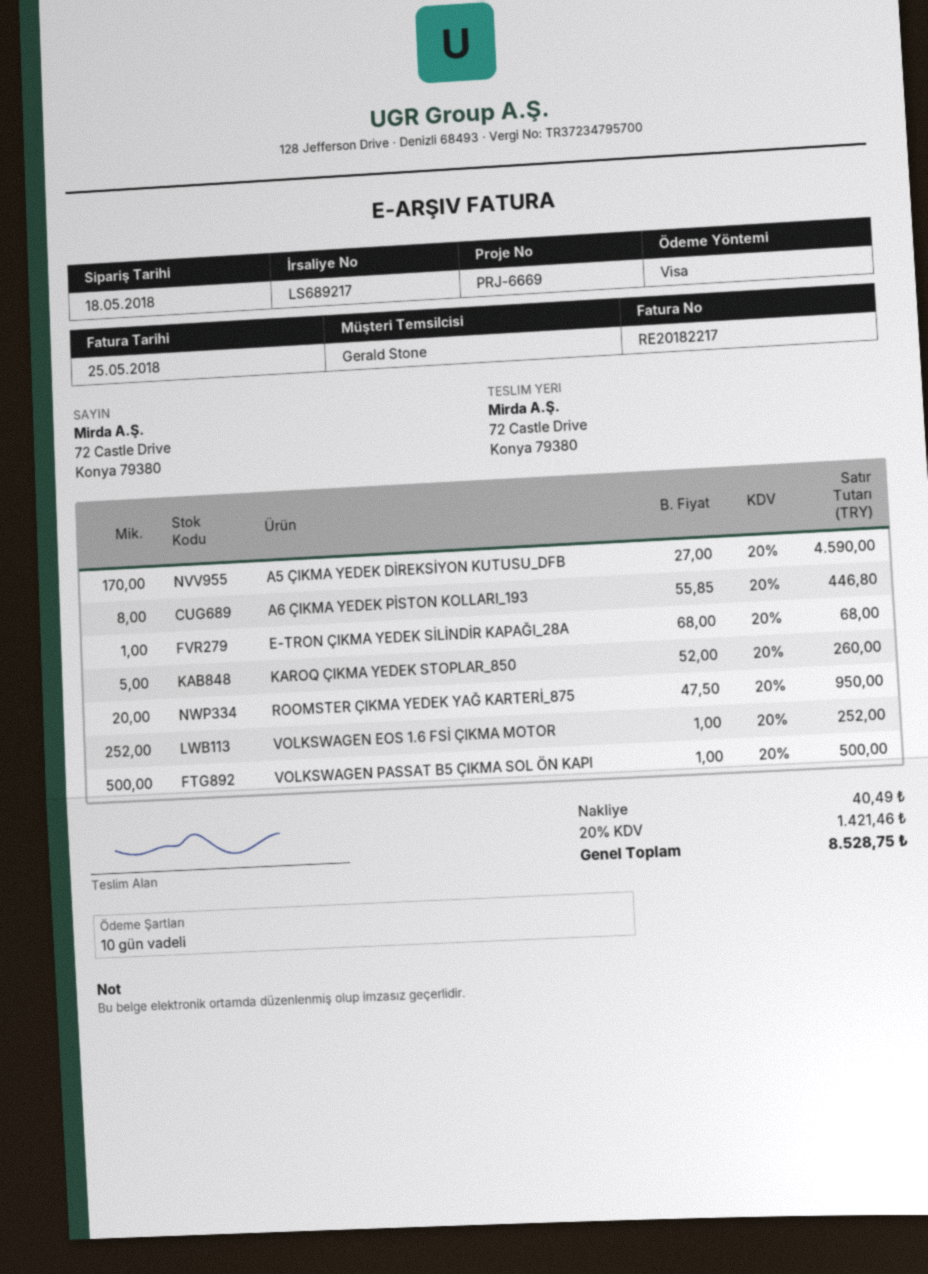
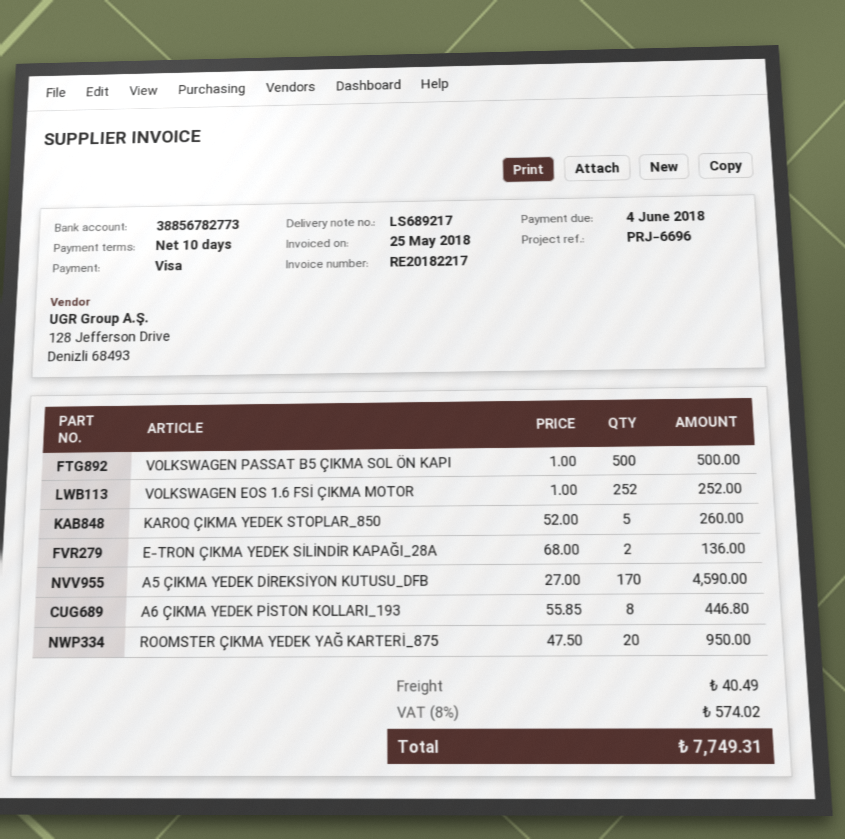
reference: PRJ-6669 -> PRJ-6696
E-TRON ÇIKMA YEDEK SİLİNDİR KAPAĞI_28A: 1 x 68.00 = 68.00 -> 2 x 68.00 = 136.00
tax: 20% = 1421.46 -> 8% = 574.02
total: 8528.75 -> 7749.31

